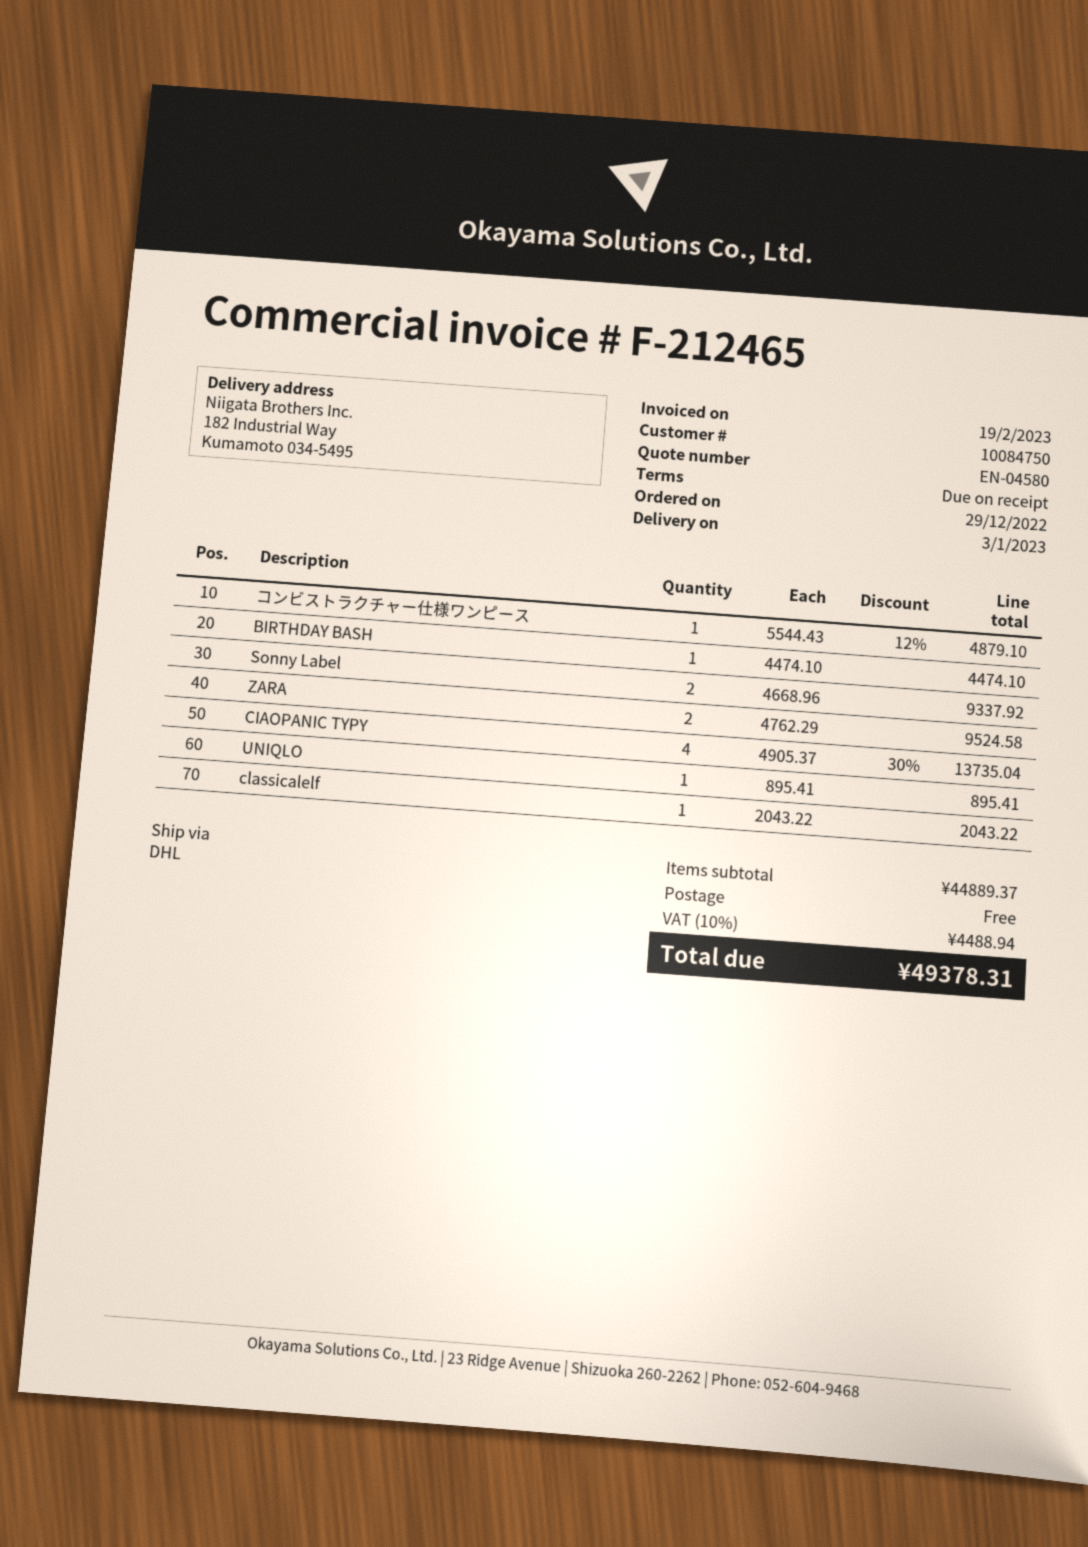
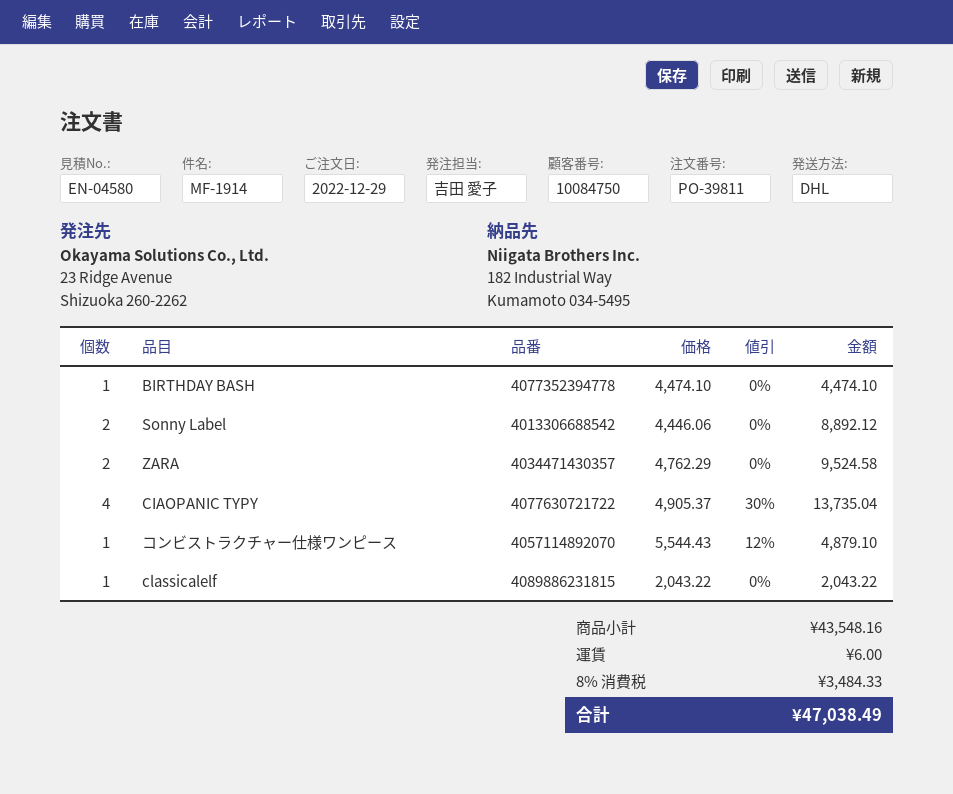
Sonny Label: 2 x 4668.96 = 9337.92 -> 2 x 4446.06 = 8892.12
UNIQLO: 1 x 895.41 = 895.41 -> none
subtotal: 44889.37 -> 43548.16
shipping: 0.00 -> 6.00
tax: 10% = 4488.94 -> 8% = 3484.33
total: 49378.31 -> 47038.49

